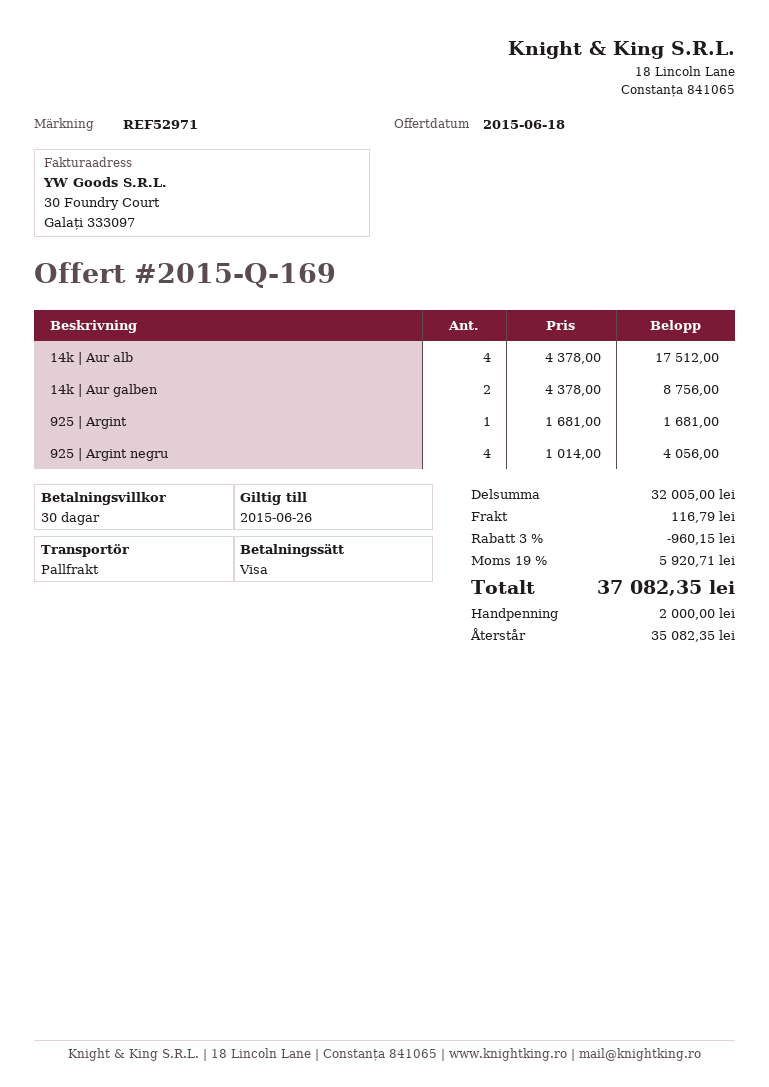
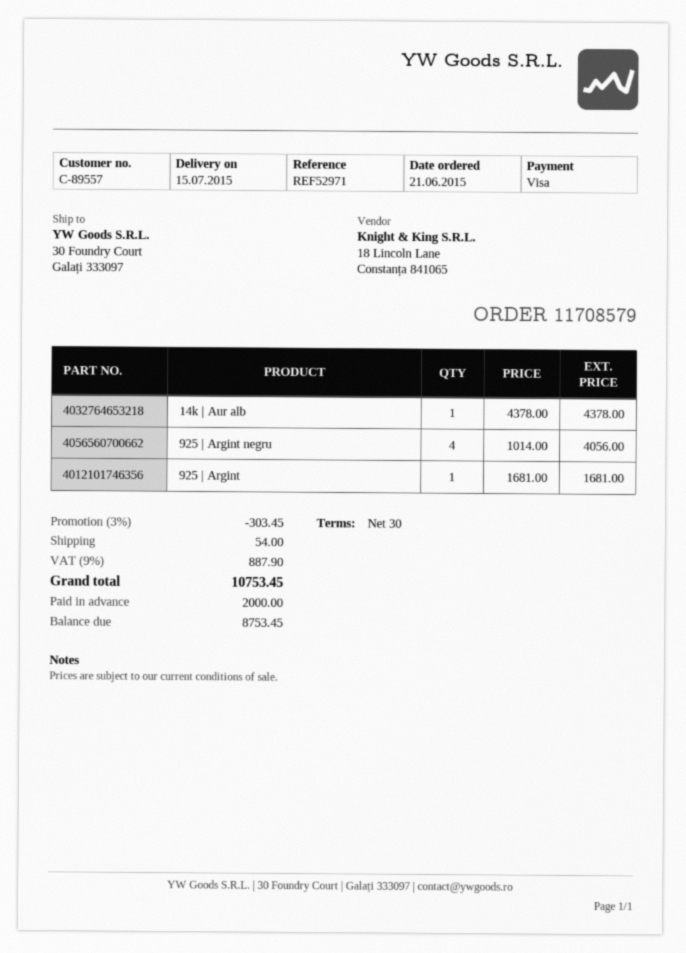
14k | Aur alb: 4 x 4378.00 = 17512.00 -> 1 x 4378.00 = 4378.00
14k | Aur galben: 2 x 4378.00 = 8756.00 -> none
discount: 3% = 960.15 -> 3% = 303.45
shipping: 116.79 -> 54.00
tax: 19% = 5920.71 -> 9% = 887.90
total: 37082.35 -> 10753.45
balance: 35082.35 -> 8753.45

